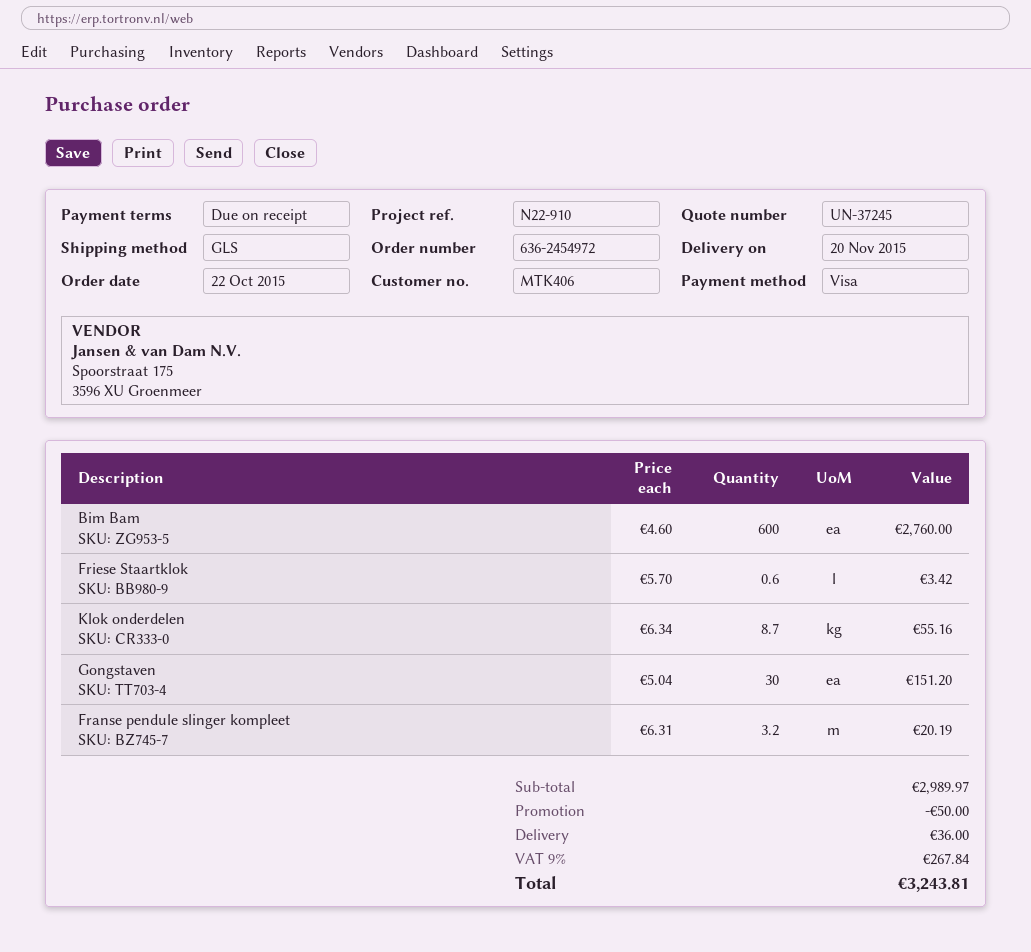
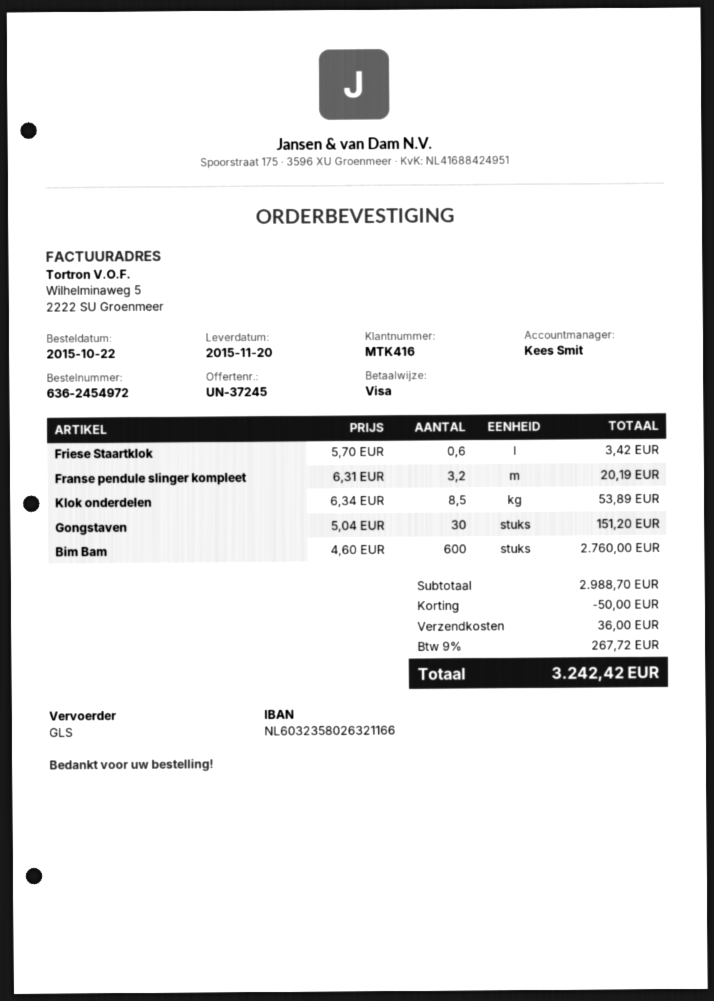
customer number: MTK406 -> MTK416
Klok onderdelen: 8.7 x 6.34 = 55.16 -> 8.5 x 6.34 = 53.89
subtotal: 2989.97 -> 2988.70
tax: 9% = 267.84 -> 9% = 267.72
total: 3243.81 -> 3242.42

